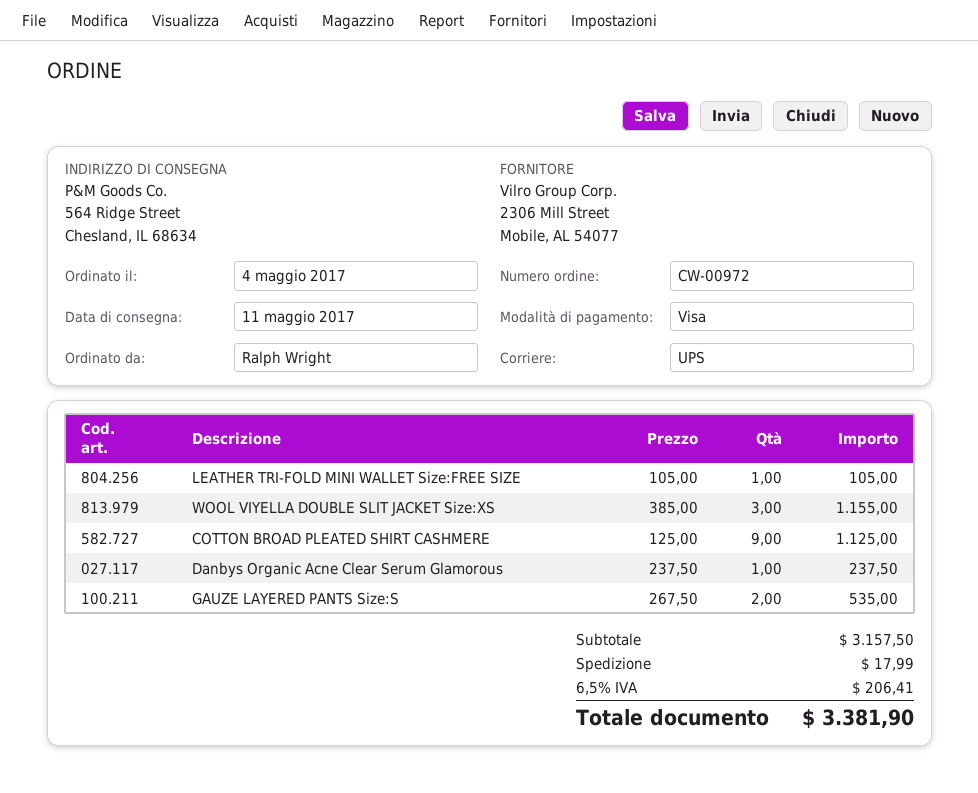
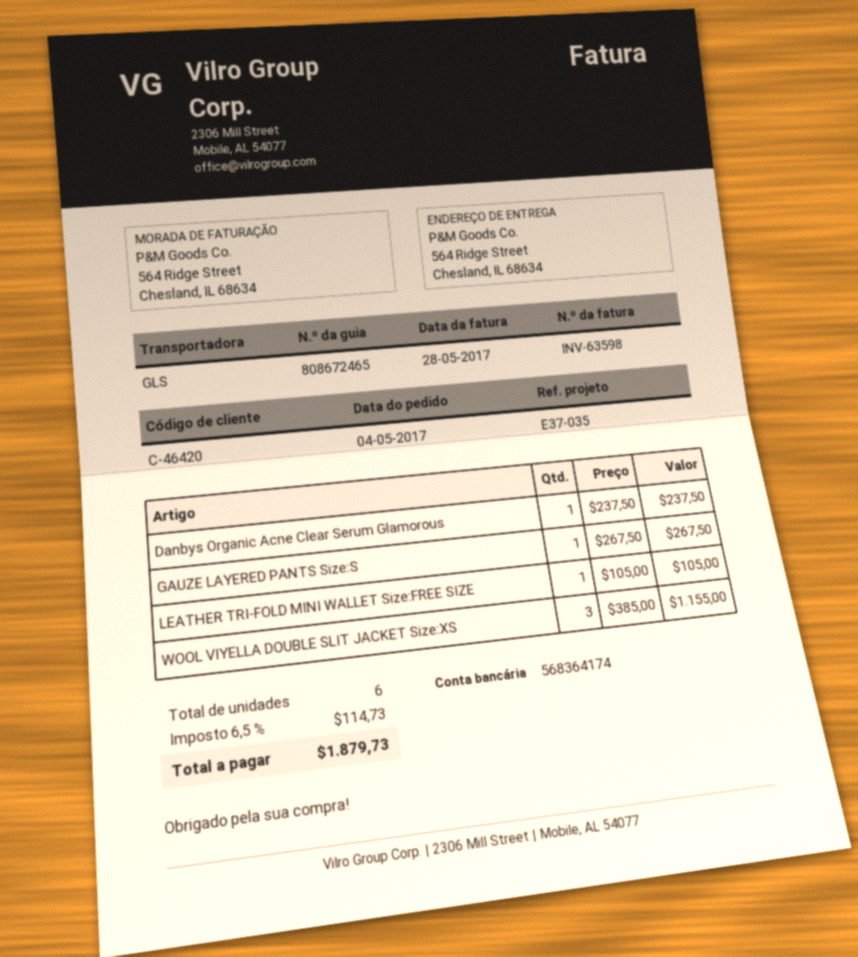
shipping method: UPS -> GLS
COTTON BROAD PLEATED SHIRT CASHMERE: 9 x 125.00 = 1125.00 -> none
GAUZE LAYERED PANTS Size:S: 2 x 267.50 = 535.00 -> 1 x 267.50 = 267.50
shipping: 17.99 -> none
tax: 6.5% = 206.41 -> 6.5% = 114.73
total: 3381.90 -> 1879.73

